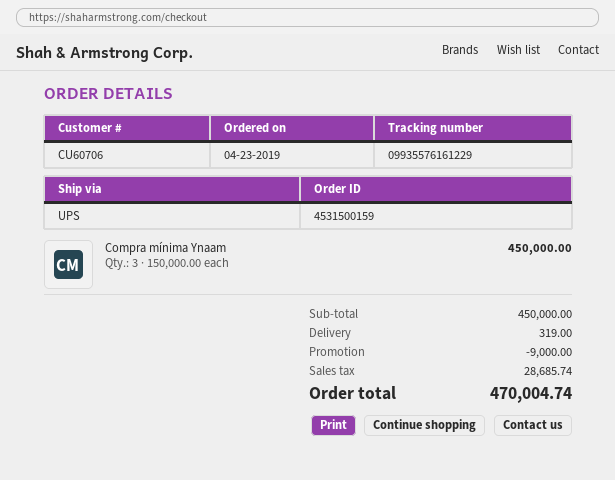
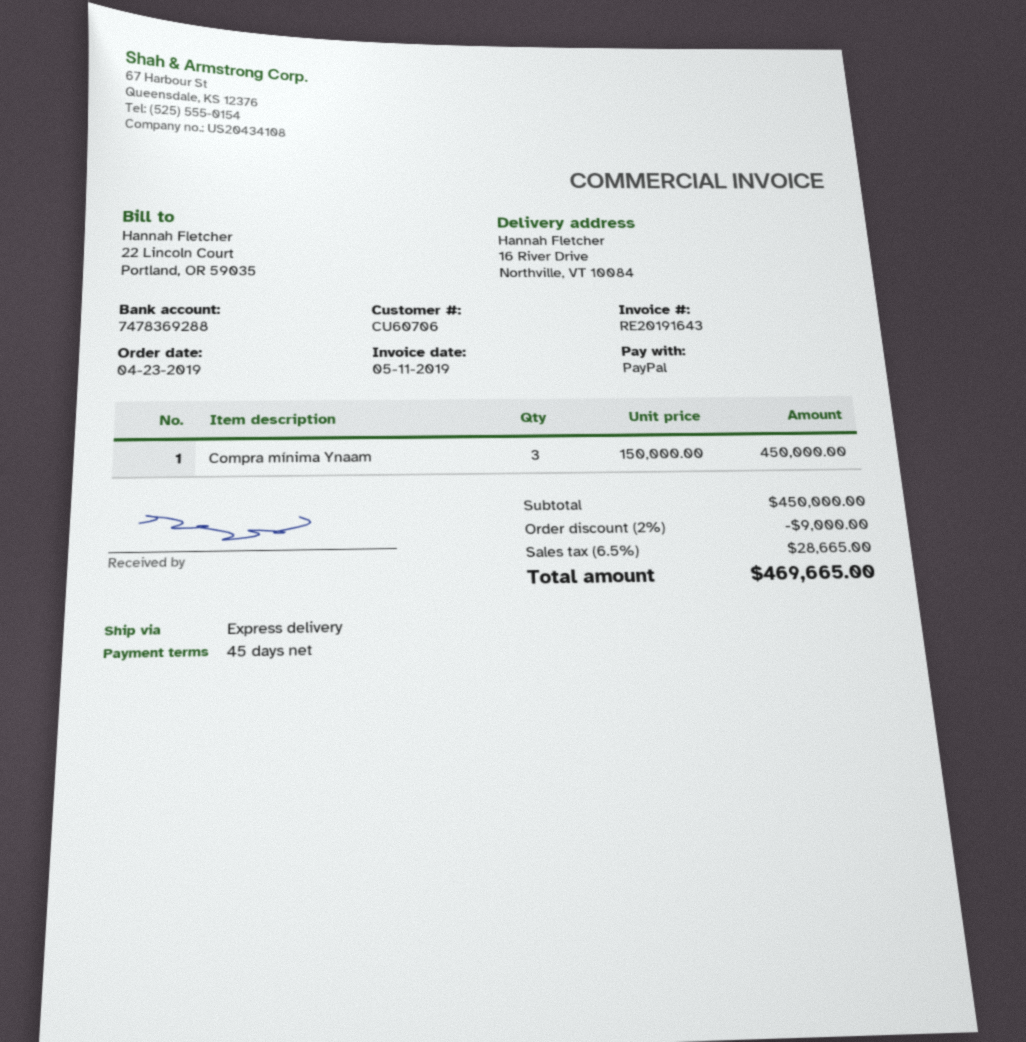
shipping method: UPS -> express
shipping: 319.00 -> none
tax: 28685.74 -> 28665.00
total: 470004.74 -> 469665.00

